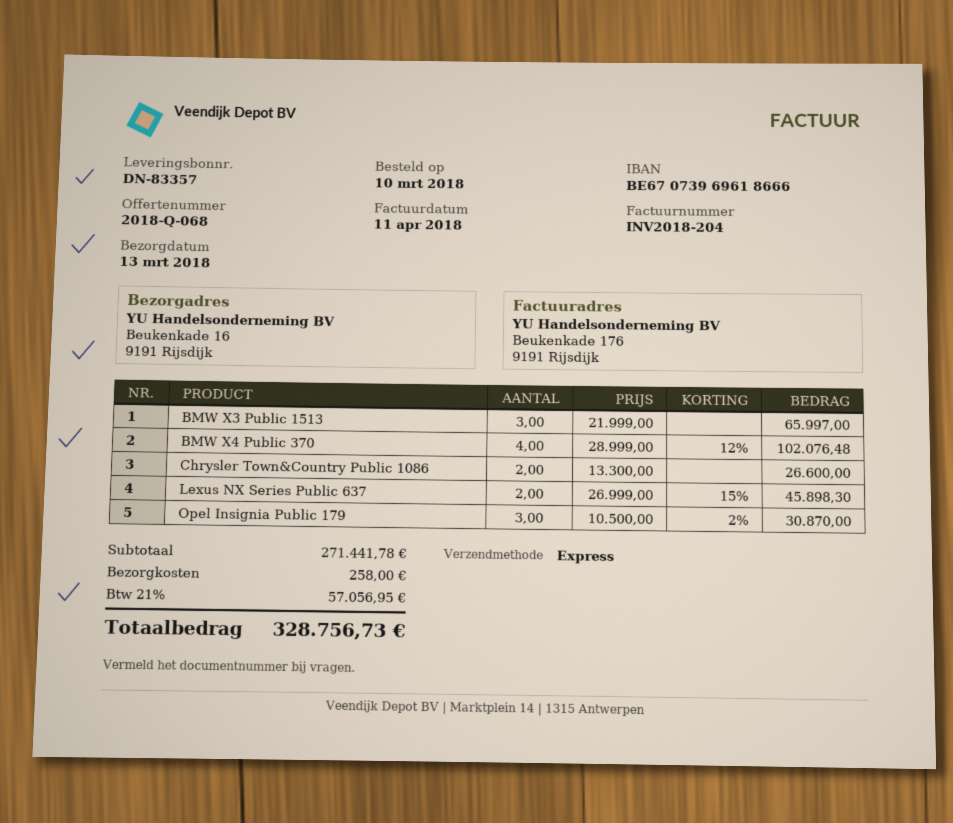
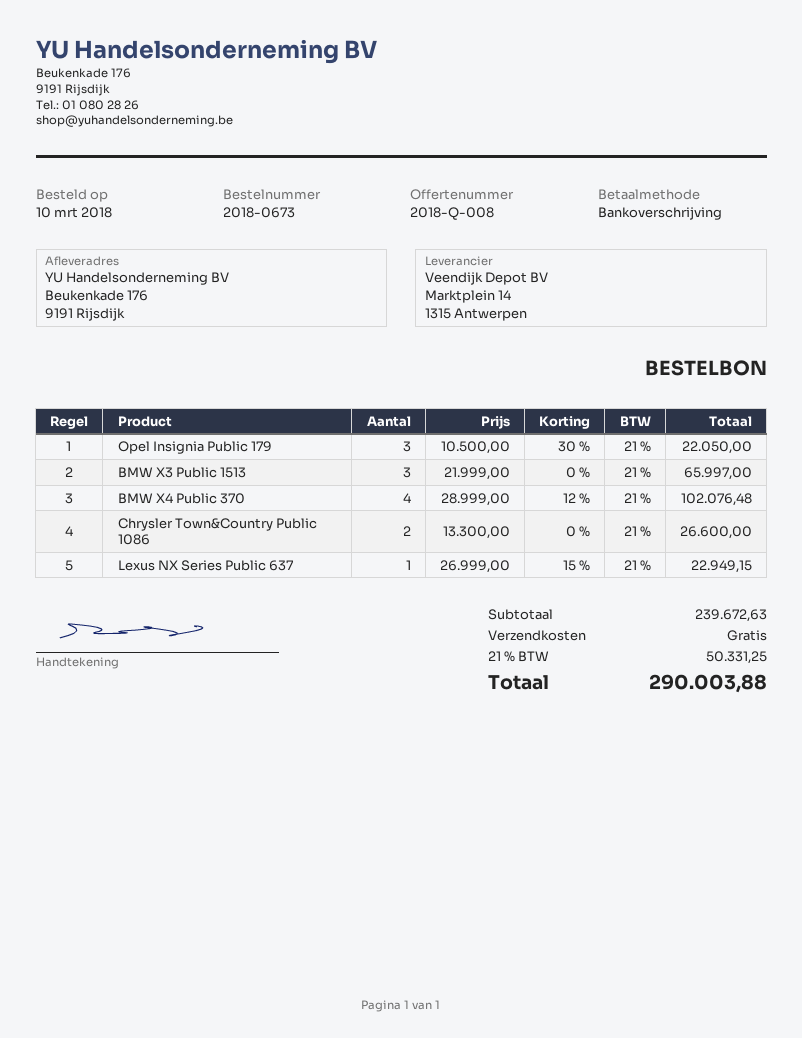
quote number: 2018-Q-068 -> 2018-Q-008
ship to: Beukenkade 16, 9191 Rijsdijk -> Beukenkade 176, 9191 Rijsdijk
Lexus NX Series Public 637: 2 x 26999.00 - 15% = 45898.30 -> 1 x 26999.00 - 15% = 22949.15
Opel Insignia Public 179: 3 x 10500.00 - 2% = 30870.00 -> 3 x 10500.00 - 30% = 22050.00
subtotal: 271441.78 -> 239672.63
shipping: 258.00 -> 0.00
tax: 21% = 57056.95 -> 21% = 50331.25
total: 328756.73 -> 290003.88

